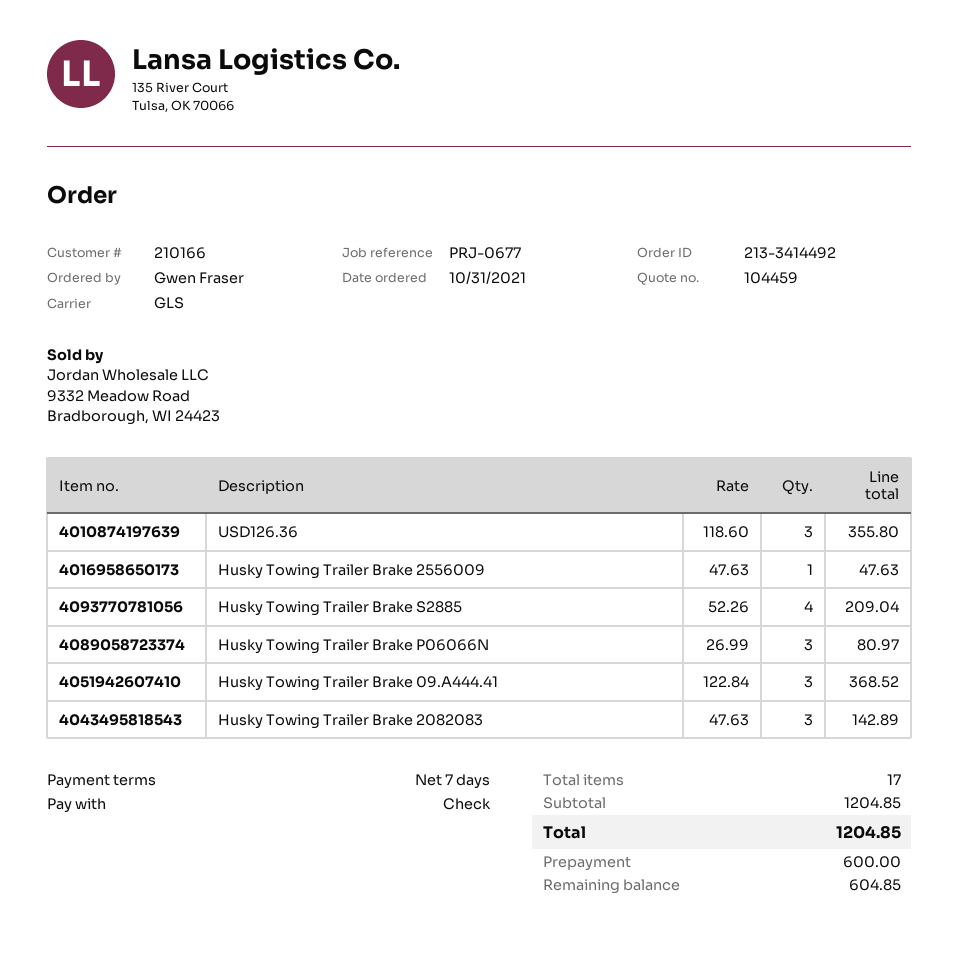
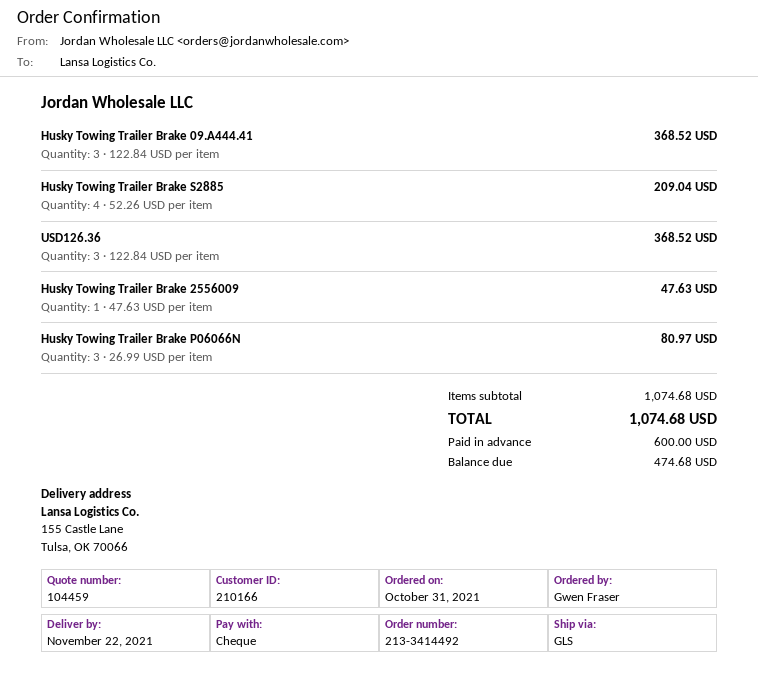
USD126.36: 3 x 118.60 = 355.80 -> 3 x 122.84 = 368.52
Husky Towing Trailer Brake 2082083: 3 x 47.63 = 142.89 -> none
subtotal: 1204.85 -> 1074.68
total: 1204.85 -> 1074.68
balance: 604.85 -> 474.68

